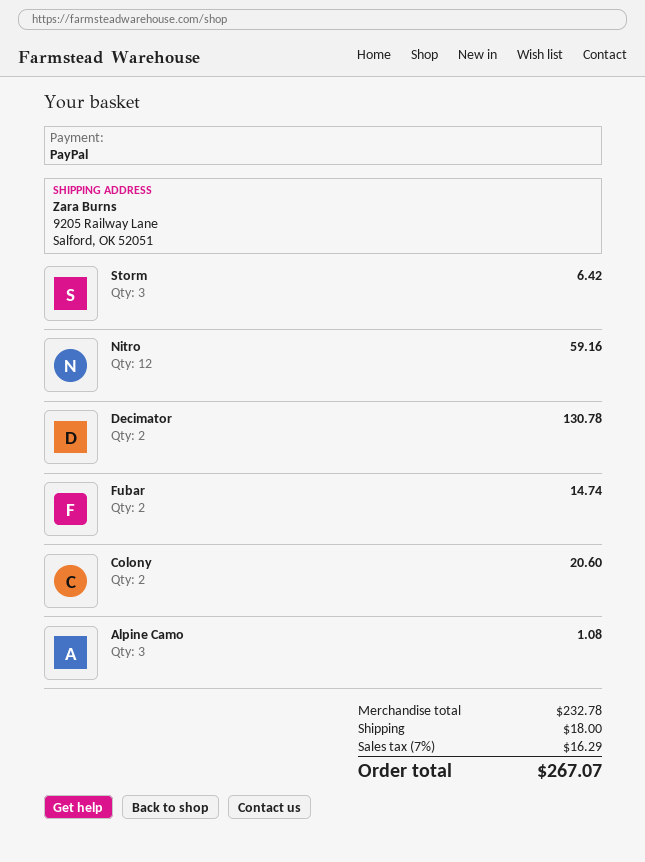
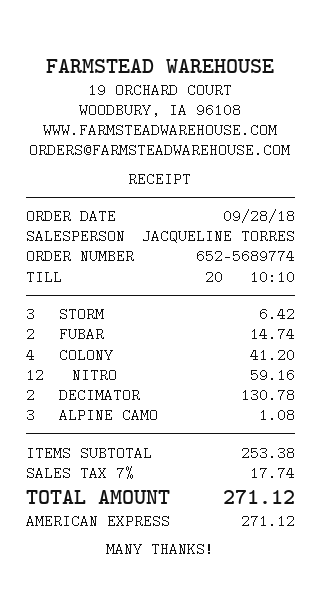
payment method: PayPal -> American Express
Colony: 2 for 20.60 -> 4 for 41.20
subtotal: 232.78 -> 253.38
shipping: 18.00 -> none
tax: 7% = 16.29 -> 7% = 17.74
total: 267.07 -> 271.12

